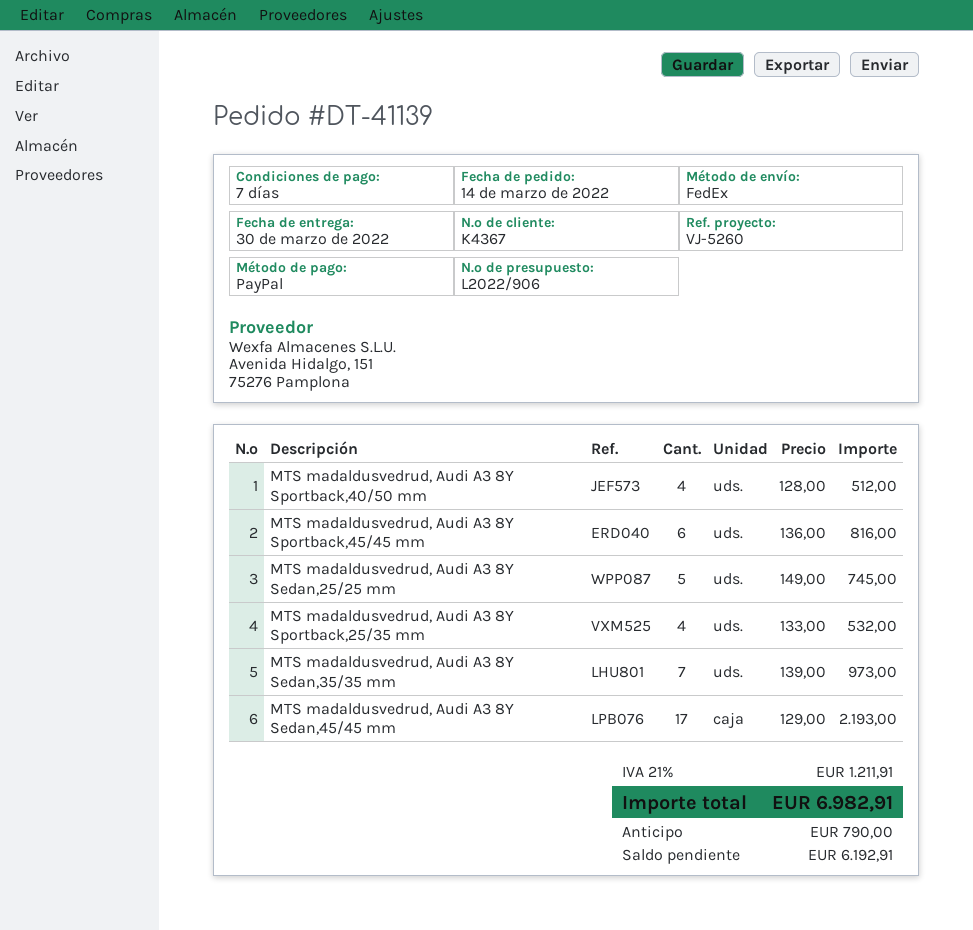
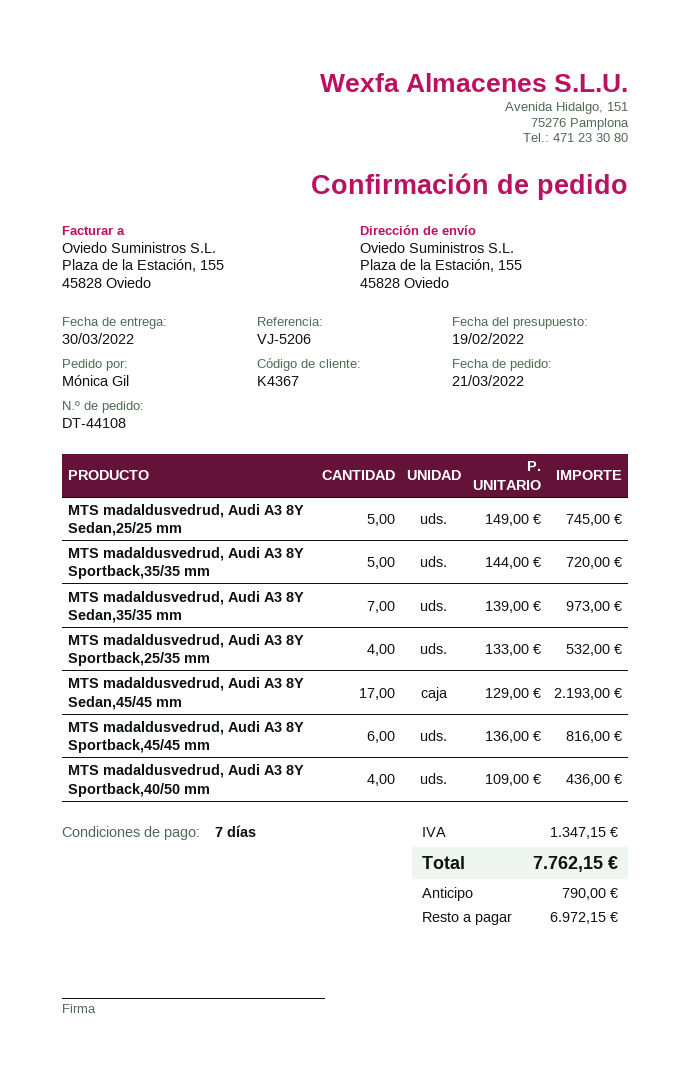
order number: DT-41139 -> DT-44108
order date: 2022-03-14 -> 2022-03-21
reference: VJ-5260 -> VJ-5206
MTS madaldusvedrud, Audi A3 8Y Sportback,40/50 mm: 4 x 128.00 = 512.00 -> 4 x 109.00 = 436.00
MTS madaldusvedrud, Audi A3 8Y Sportback,35/35 mm: none -> 5 x 144.00 = 720.00
tax: 1211.91 -> 1347.15
total: 6982.91 -> 7762.15
balance: 6192.91 -> 6972.15

